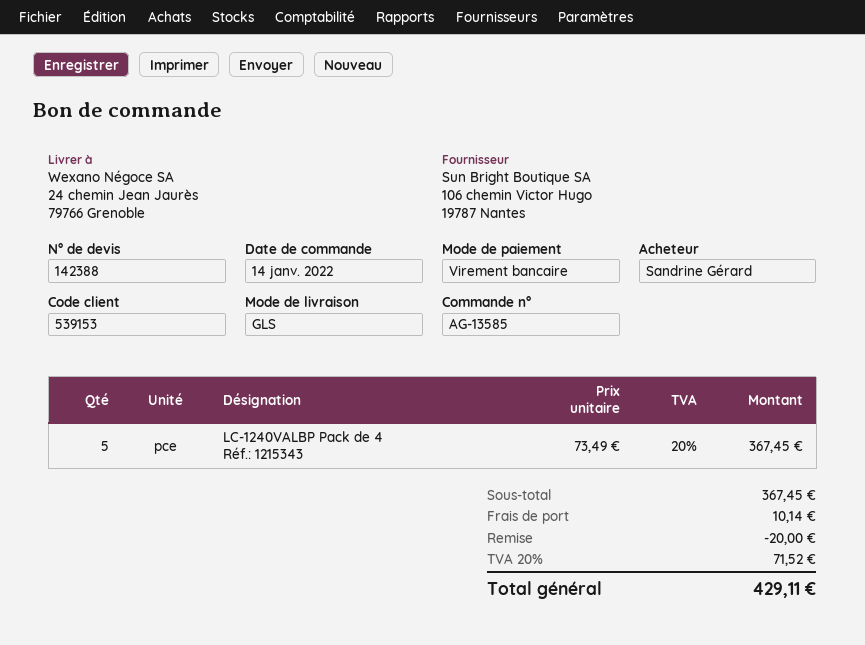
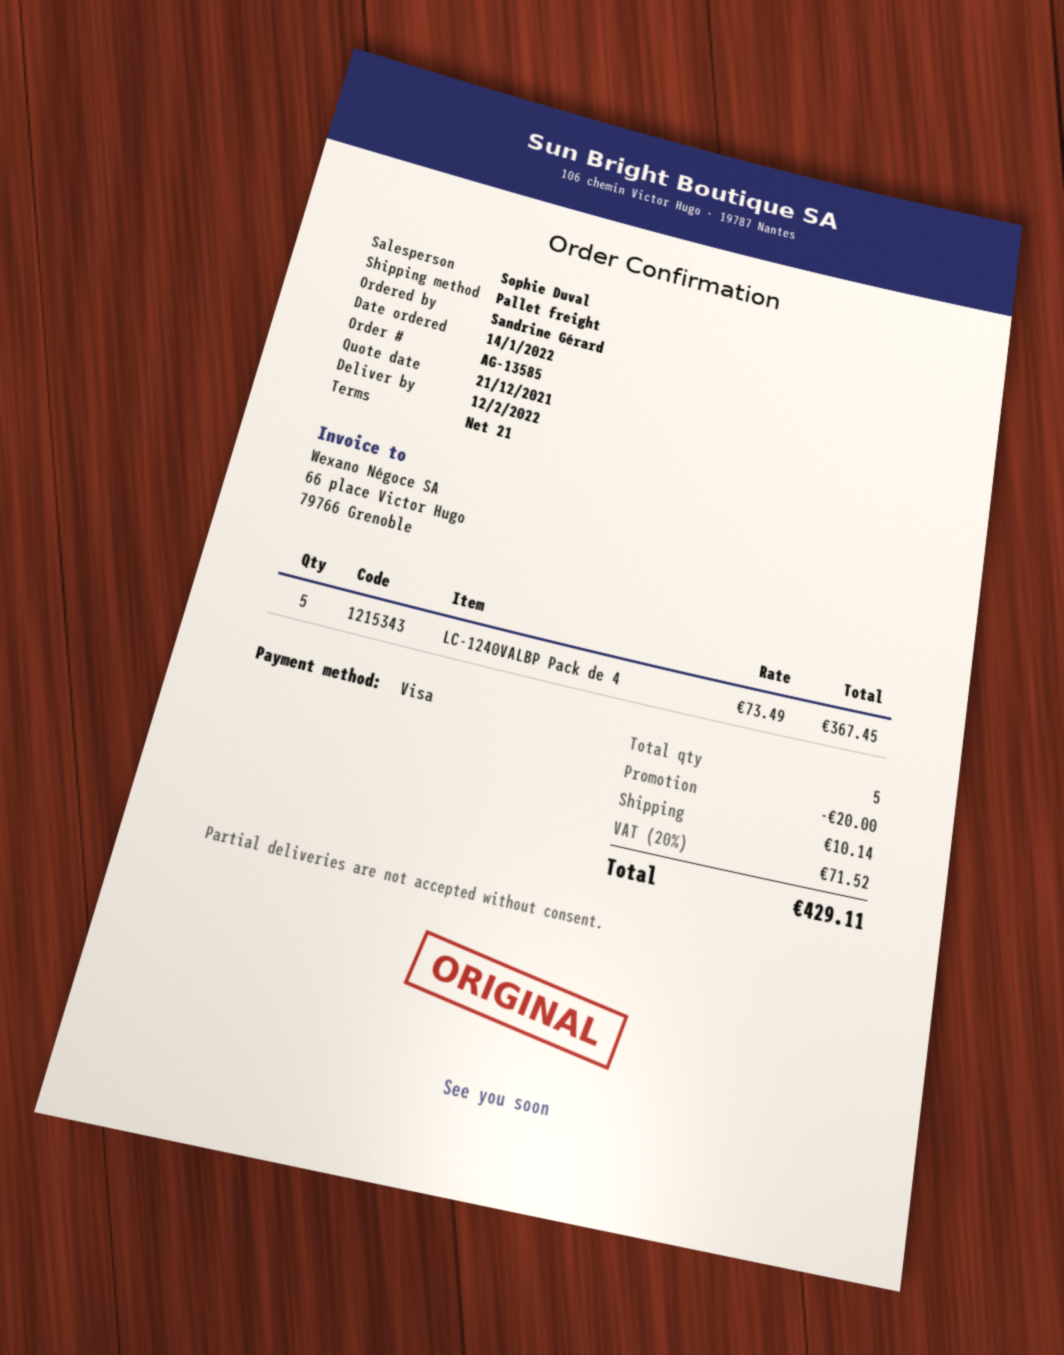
payment method: bank transfer -> Visa
shipping method: GLS -> pallet freight

